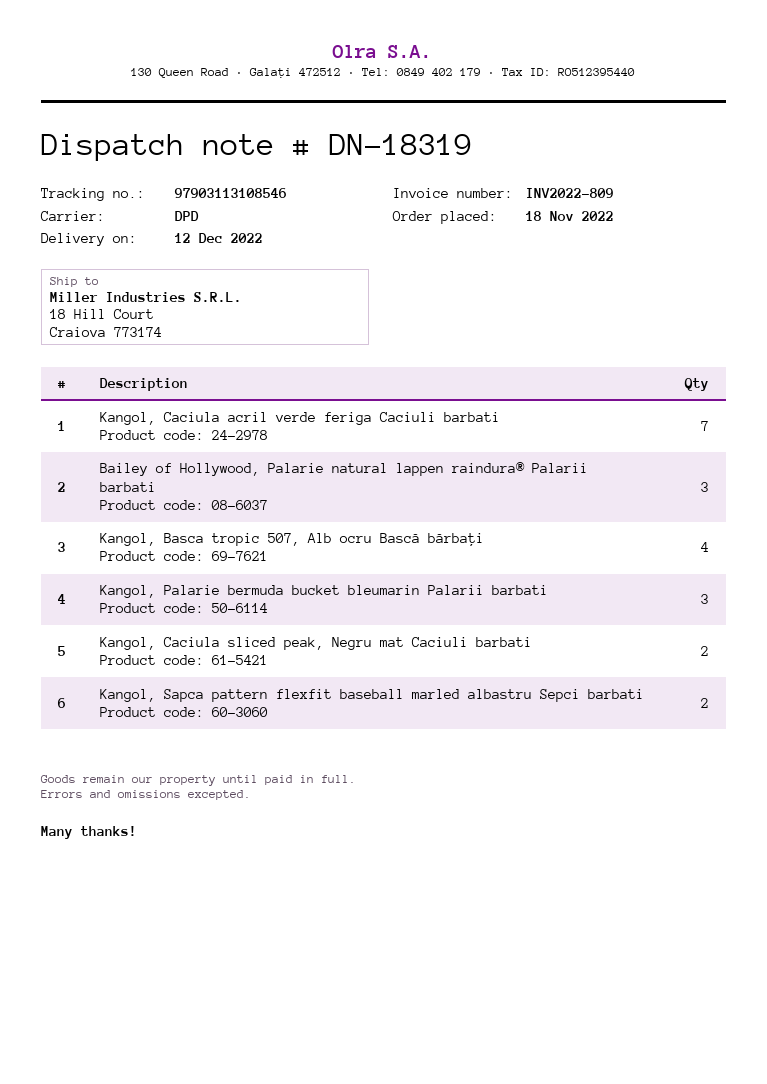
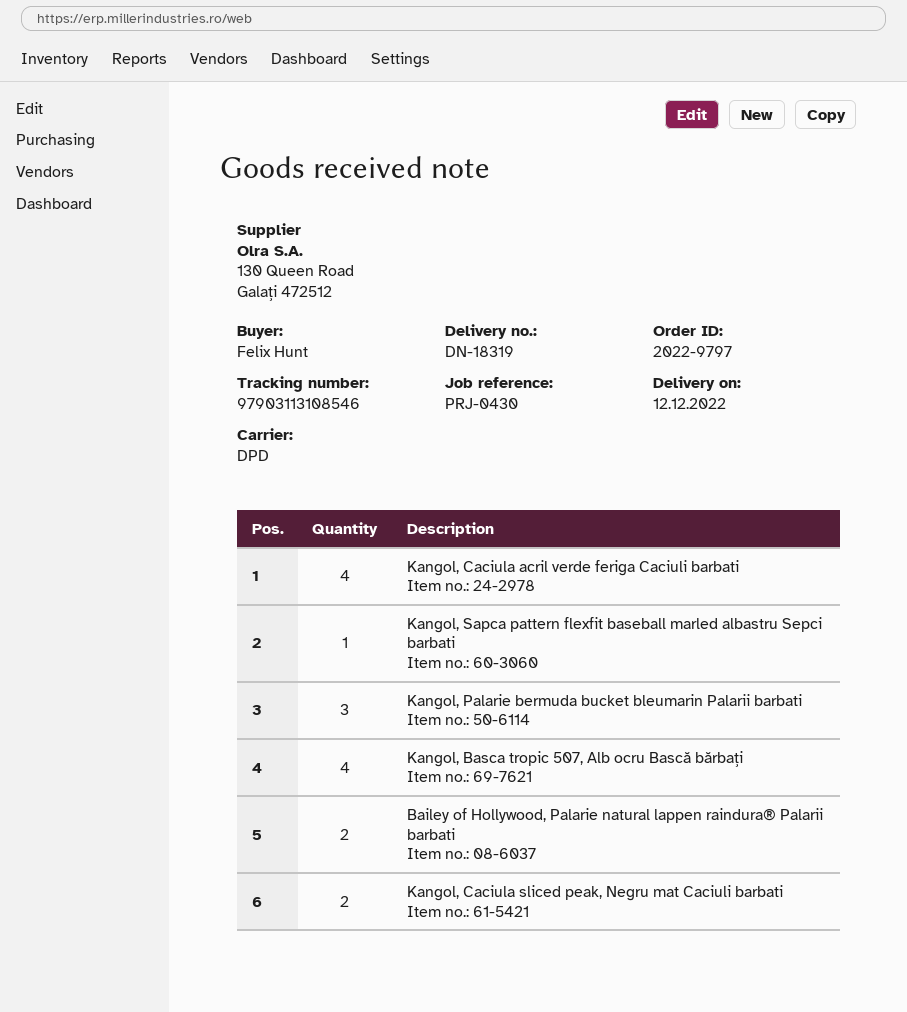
Kangol, Caciula acril verde feriga Caciuli barbati: 7 -> 4
Bailey of Hollywood, Palarie natural lappen raindura® Palarii barbati: 3 -> 2
Kangol, Sapca pattern flexfit baseball marled albastru Sepci barbati: 2 -> 1

